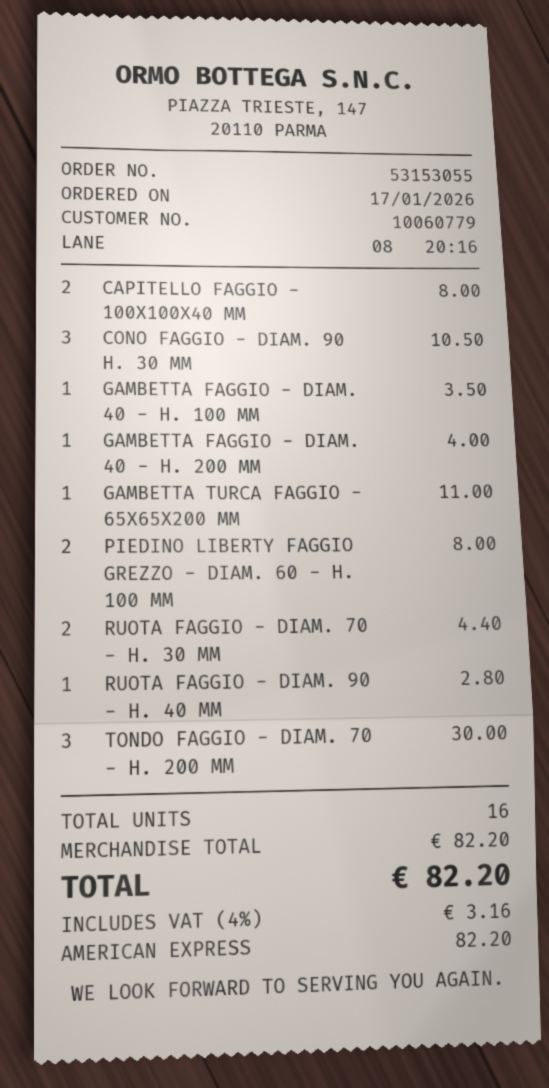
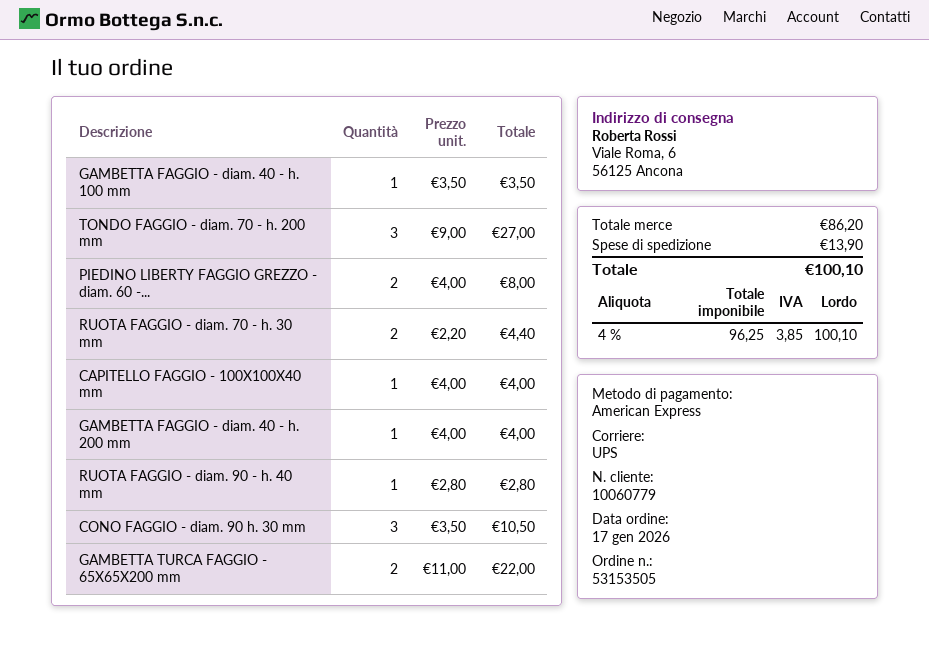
order number: 53153055 -> 53153505
CAPITELLO FAGGIO - 100X100X40 MM: 2 for 8.00 -> 1 for 4.00
GAMBETTA TURCA FAGGIO - 65X65X200 MM: 1 for 11.00 -> 2 for 22.00
TONDO FAGGIO - DIAM. 70 - H. 200 MM: 3 for 30.00 -> 3 for 27.00
subtotal: 82.20 -> 86.20
shipping: none -> 13.90
tax: 4% = 3.16 -> 4% = 3.85
total: 82.20 -> 100.10

